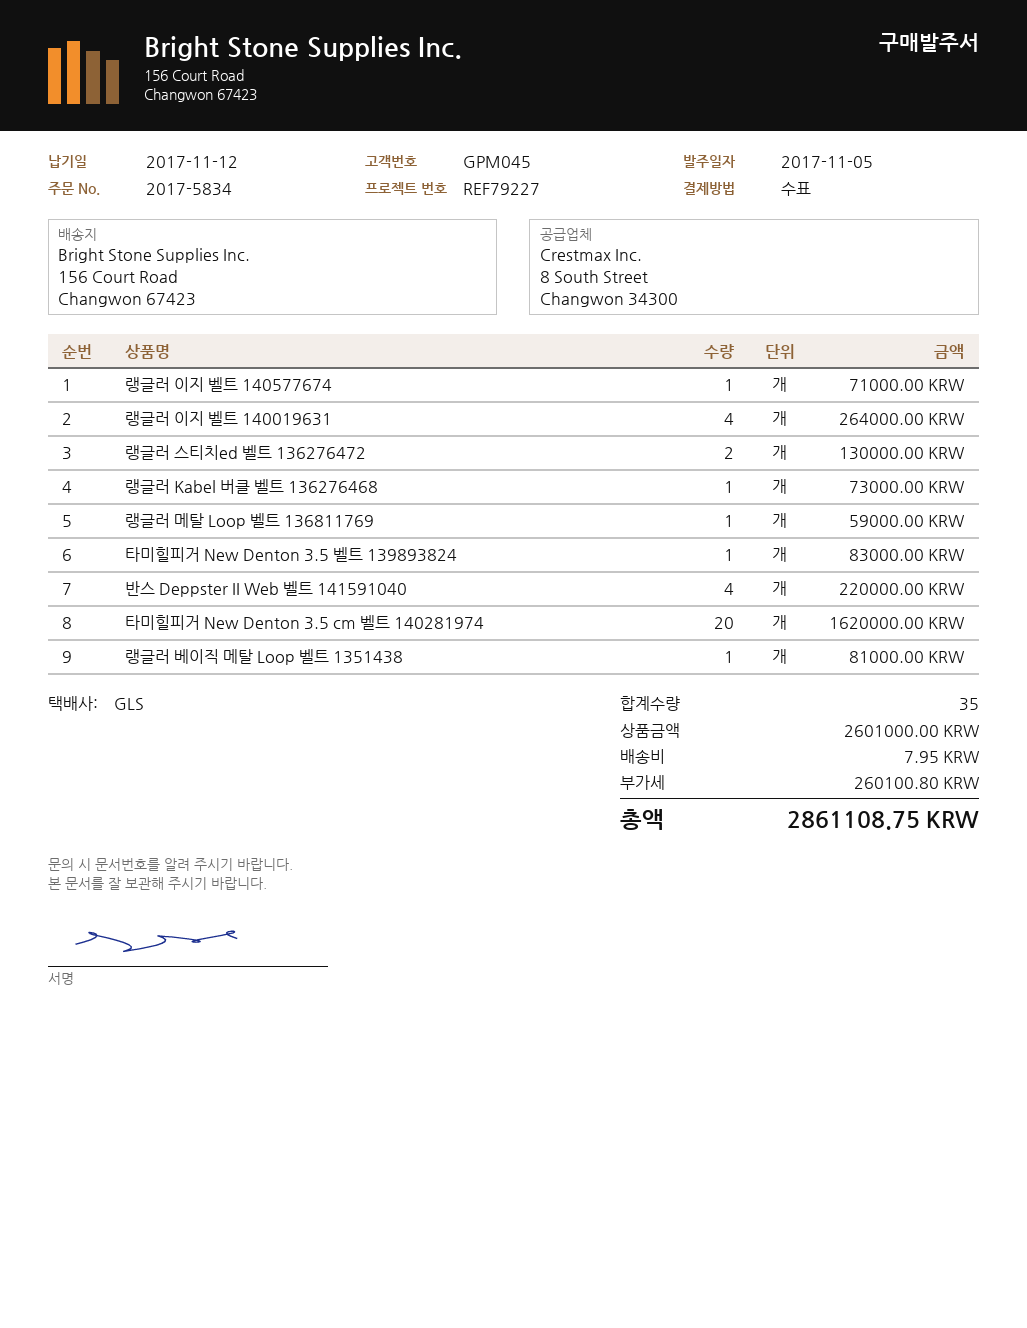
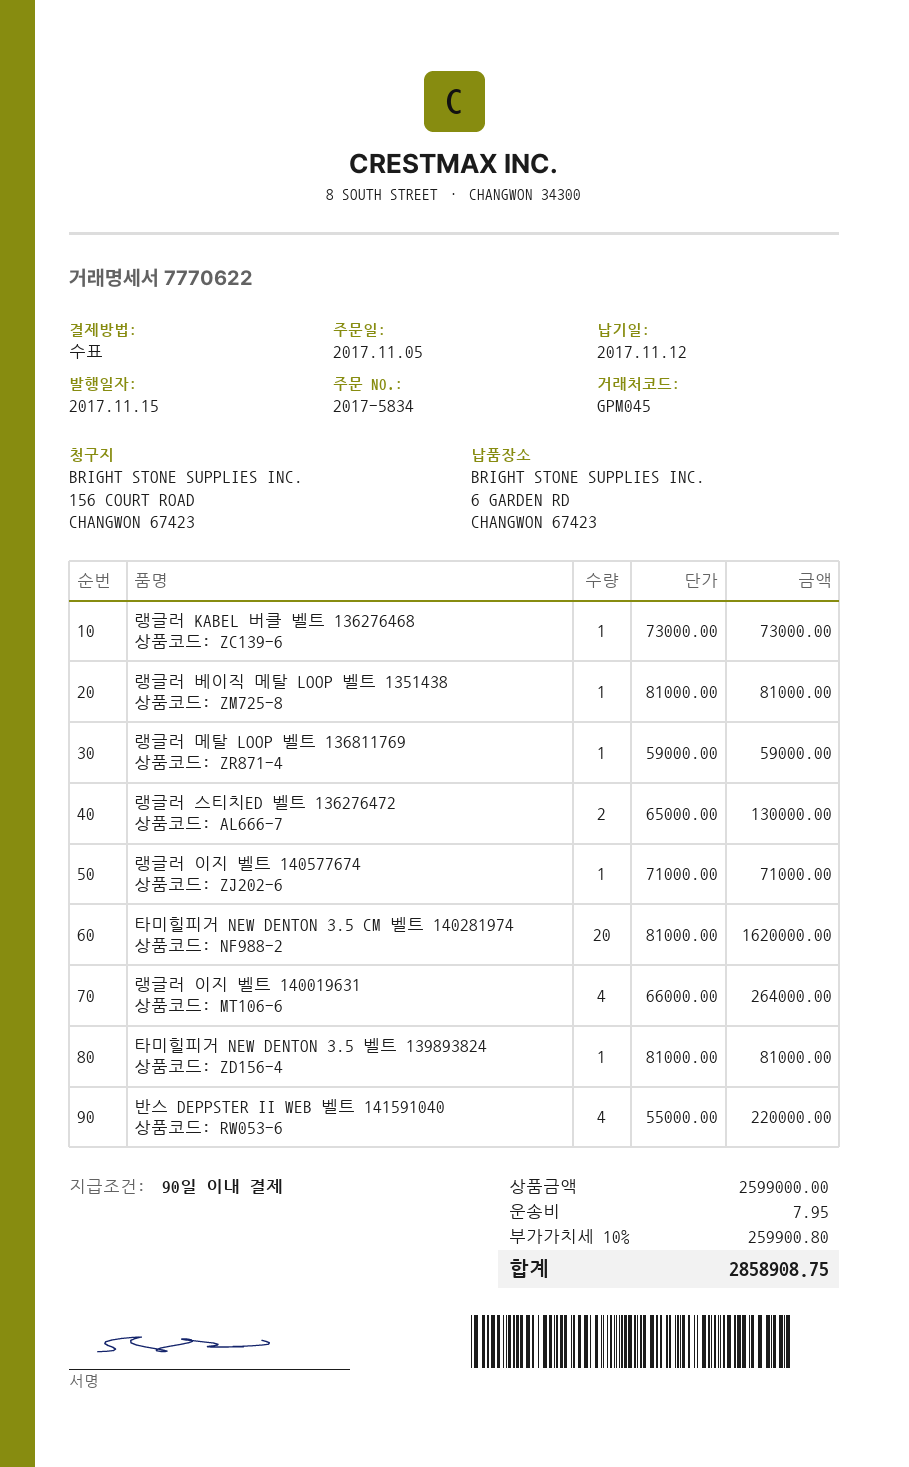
ship to: 156 Court Road, Changwon 67423 -> 6 GARDEN RD, CHANGWON 67423
타미힐피거 New Denton 3.5 벨트 139893824: 1 for 83000.00 -> 1 for 81000.00
subtotal: 2601000.00 -> 2599000.00
tax: 260100.80 -> 259900.80
total: 2861108.75 -> 2858908.75

